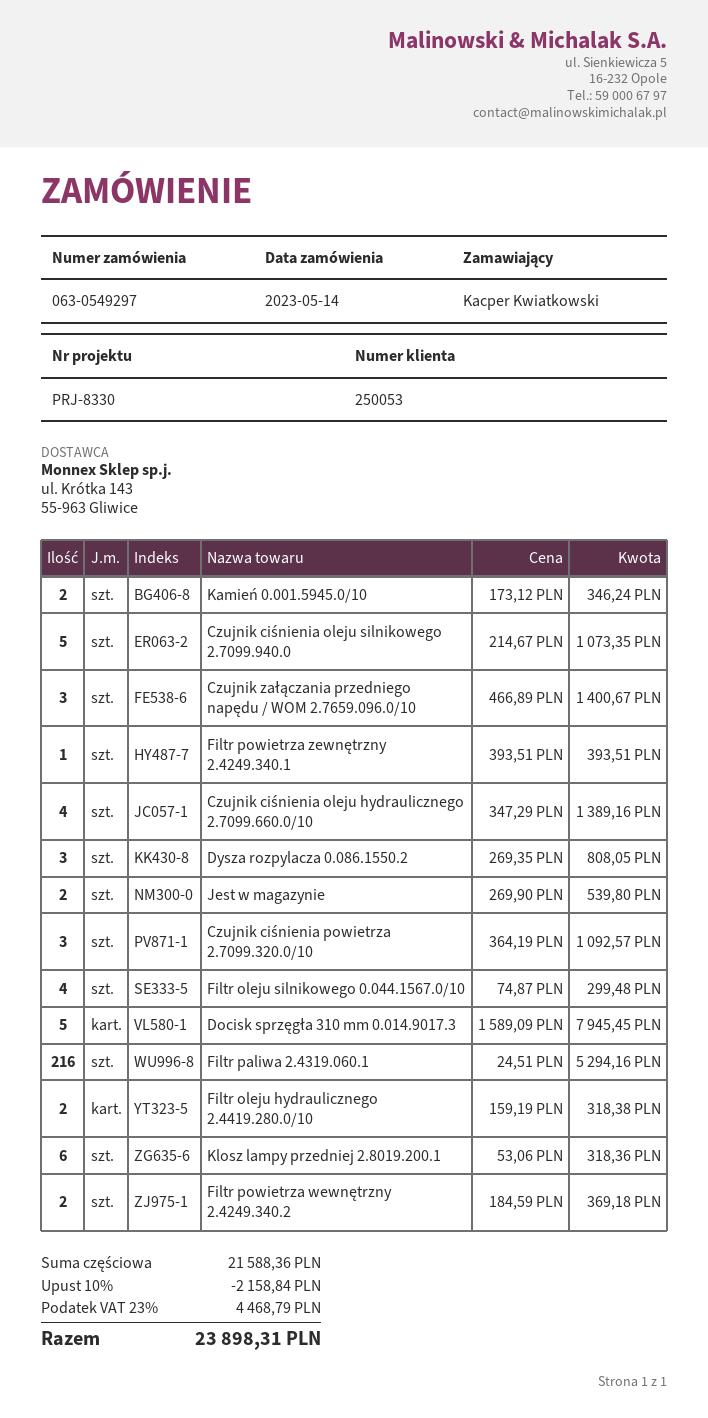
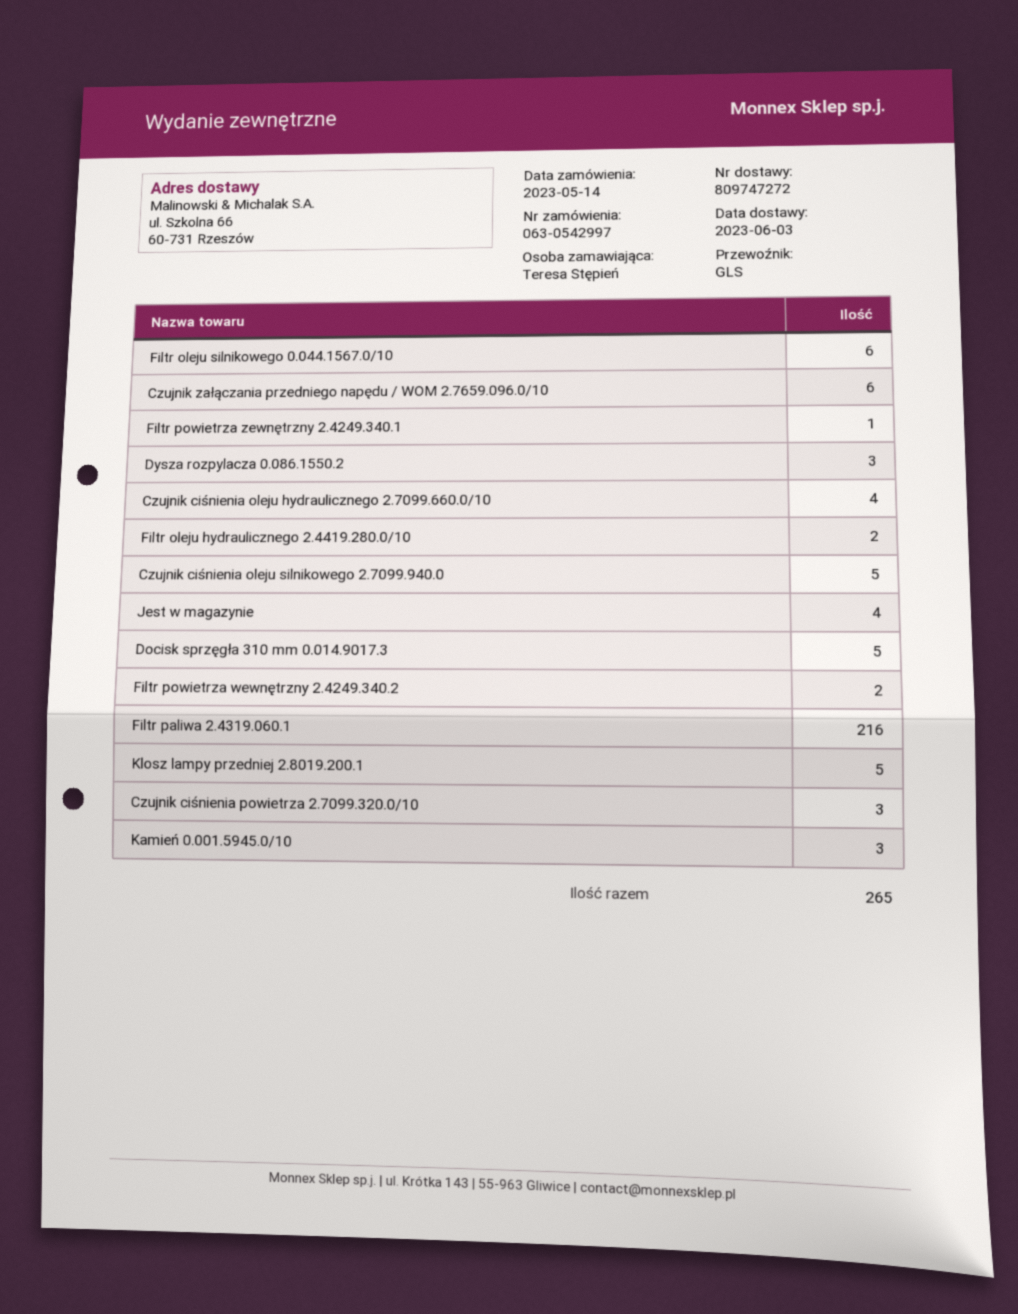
order number: 063-0549297 -> 063-0542997
ordered by: Kacper Kwiatkowski -> Teresa Stępień
Kamień 0.001.5945.0/10: 2 -> 3
Czujnik załączania przedniego napędu / WOM 2.7659.096.0/10: 3 -> 6
Jest w magazynie: 2 -> 4
Filtr oleju silnikowego 0.044.1567.0/10: 4 -> 6
Klosz lampy przedniej 2.8019.200.1: 6 -> 5

